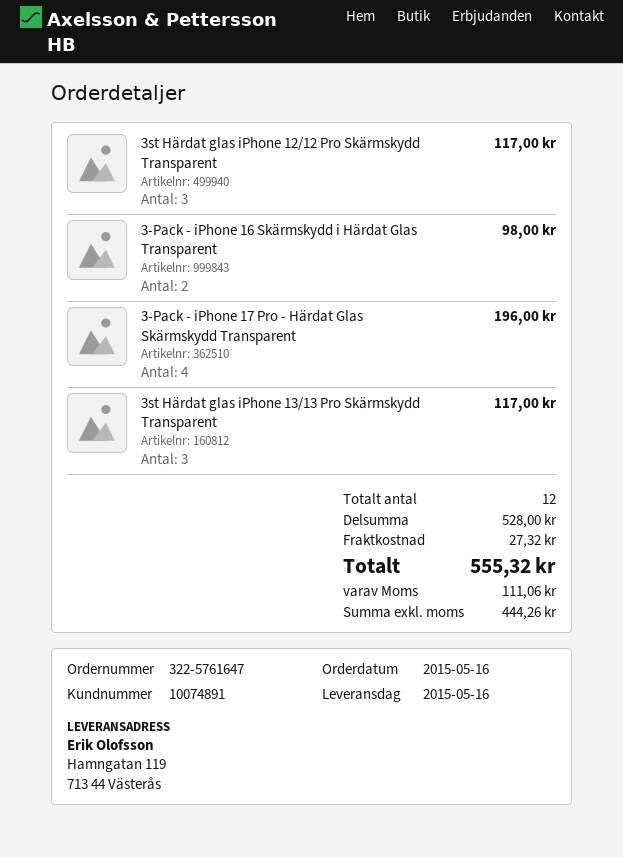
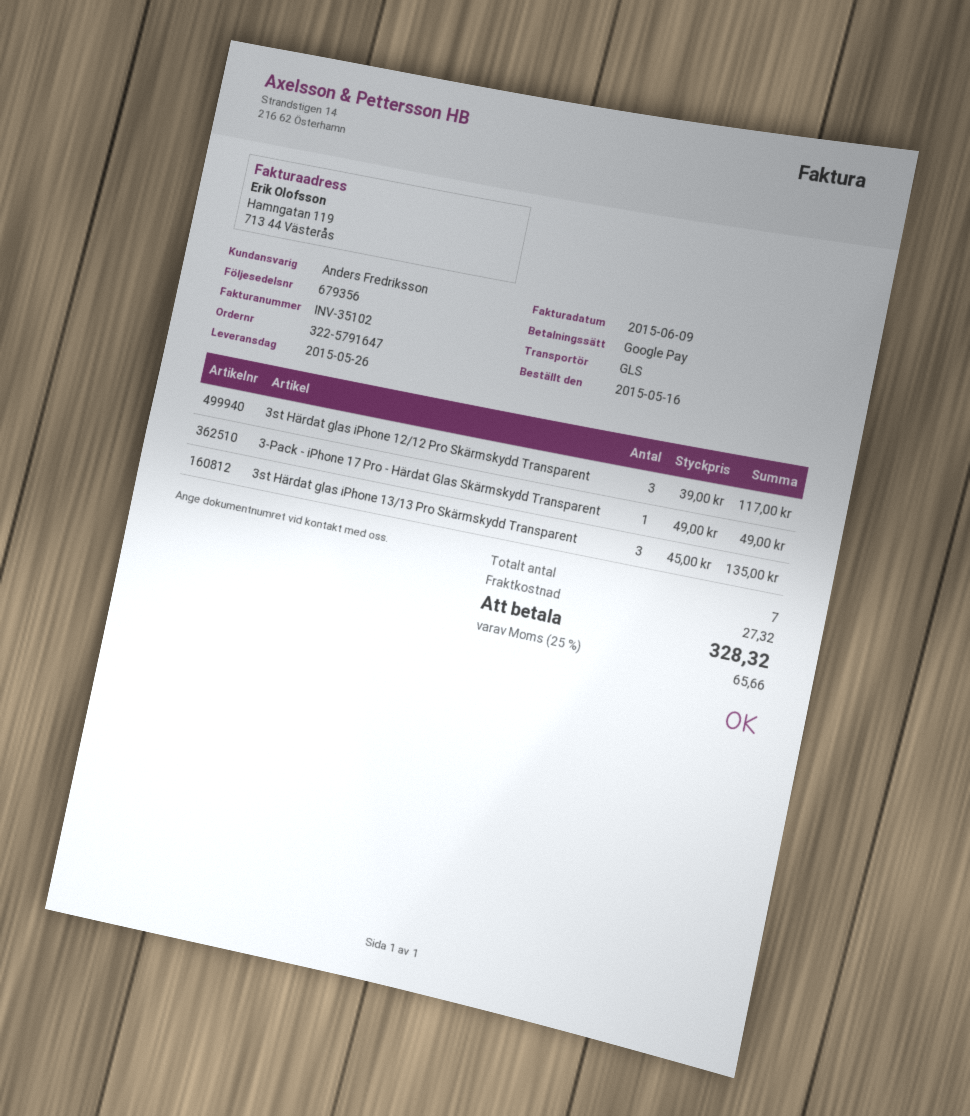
order number: 322-5761647 -> 322-5791647
delivery date: 2015-05-16 -> 2015-05-26
3-Pack - iPhone 16 Skärmskydd i Härdat Glas Transparent: 2 for 98.00 -> none
3-Pack - iPhone 17 Pro - Härdat Glas Skärmskydd Transparent: 4 for 196.00 -> 1 for 49.00
3st Härdat glas iPhone 13/13 Pro Skärmskydd Transparent: 3 for 117.00 -> 3 for 135.00
total quantity: 12 -> 7
tax: 111.06 -> 65.66
total: 555.32 -> 328.32

